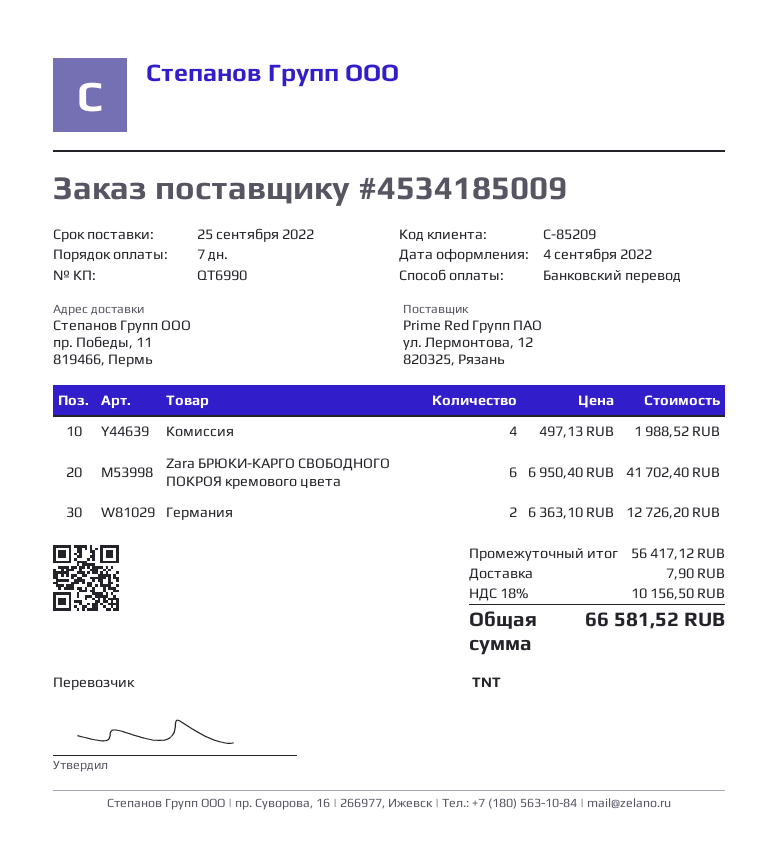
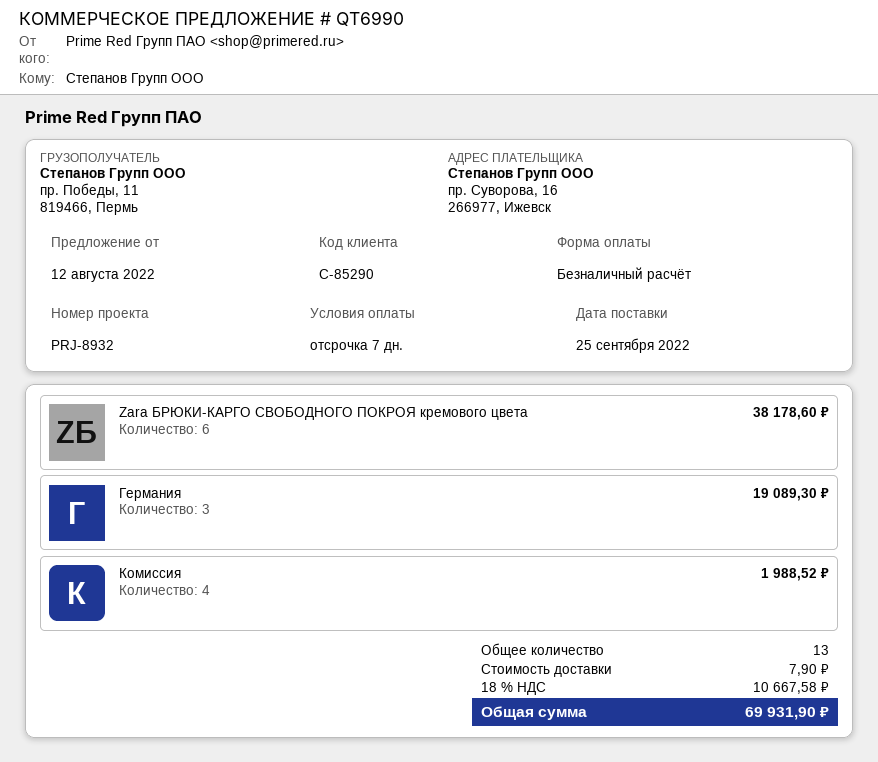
customer number: C-85209 -> C-85290
Zara БРЮКИ-КАРГО СВОБОДНОГО ПОКРОЯ кремового цвета: 6 for 41702.40 -> 6 for 38178.60
Германия: 2 for 12726.20 -> 3 for 19089.30
tax: 18% = 10156.50 -> 18% = 10667.58
total: 66581.52 -> 69931.90

